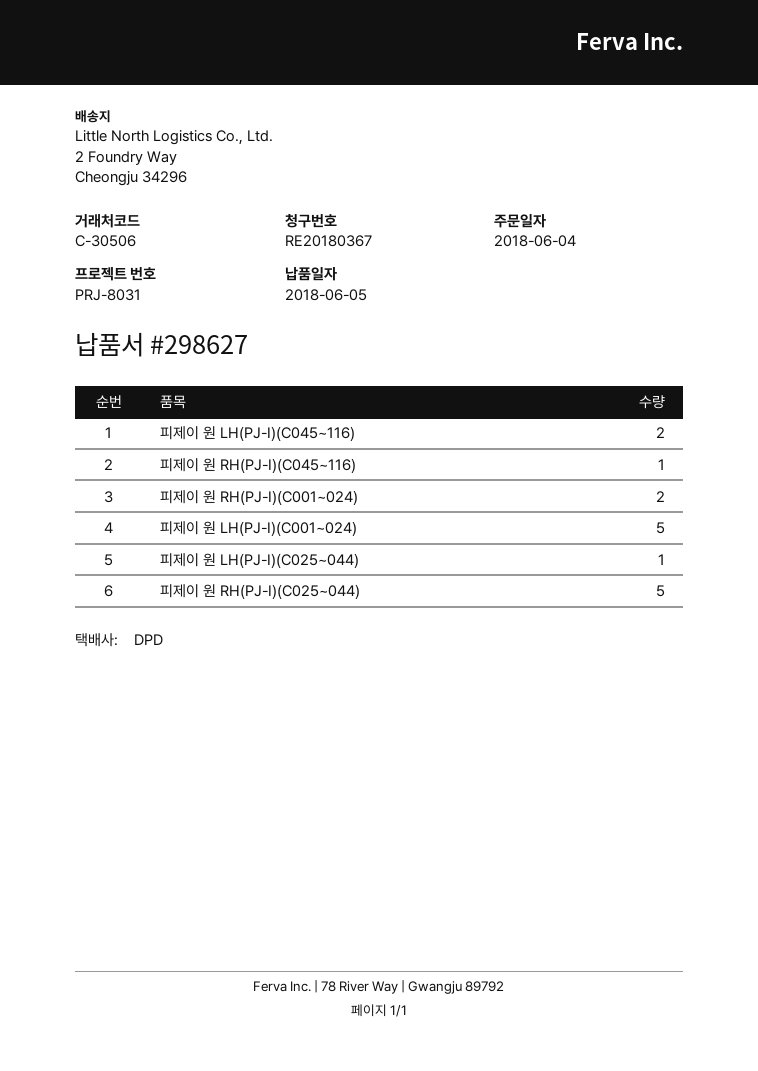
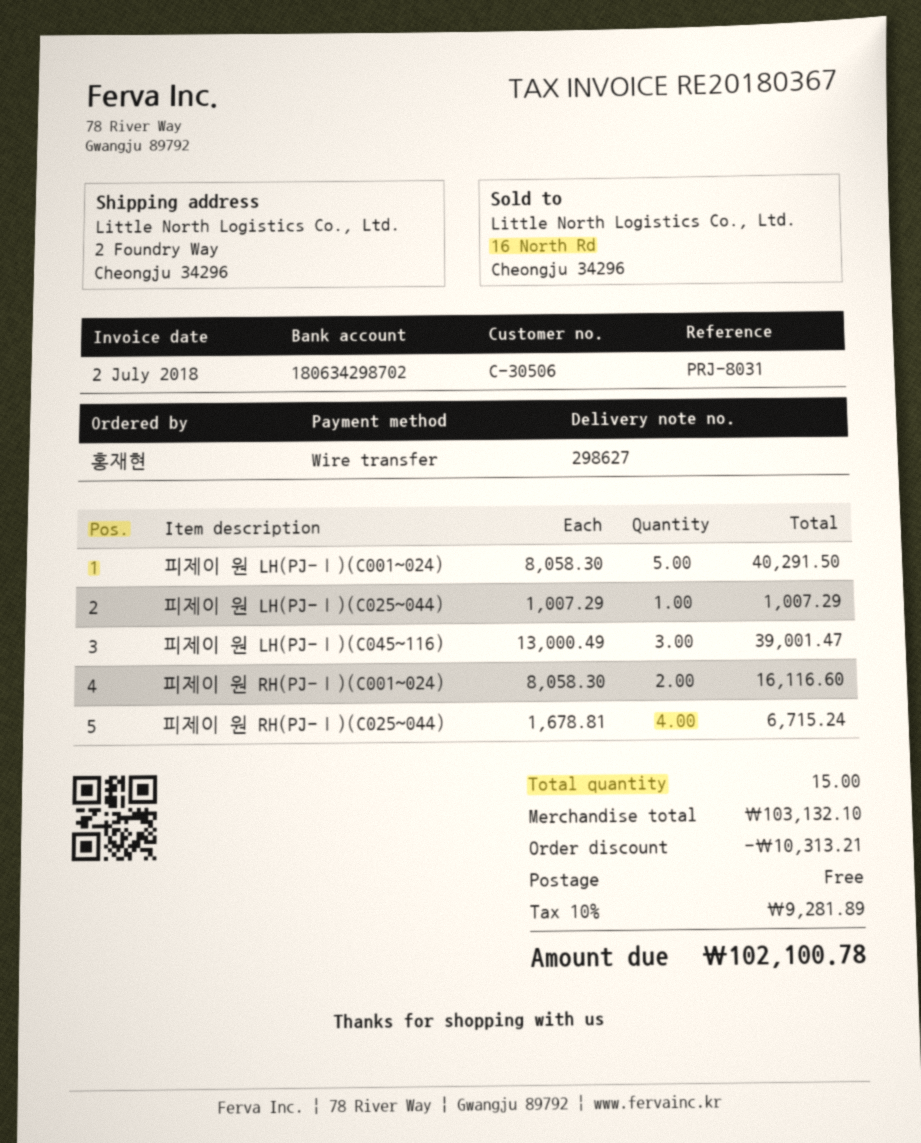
피제이 원 LH(PJ-Ⅰ)(C045~116): 2 -> 3
피제이 원 RH(PJ-Ⅰ)(C045~116): 1 -> none
피제이 원 RH(PJ-Ⅰ)(C025~044): 5 -> 4

